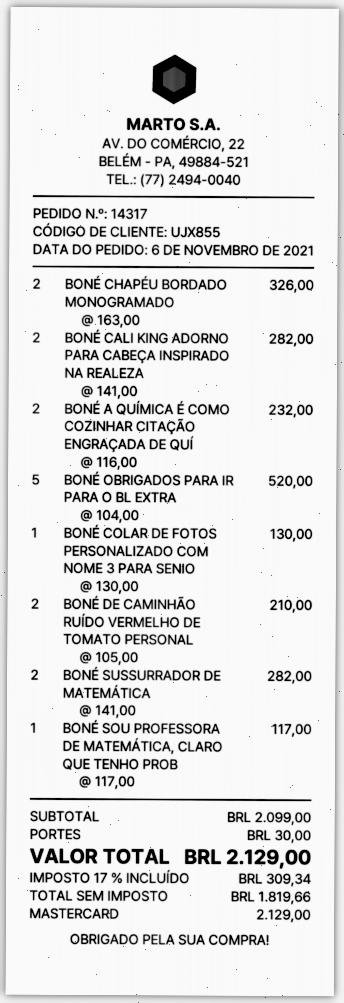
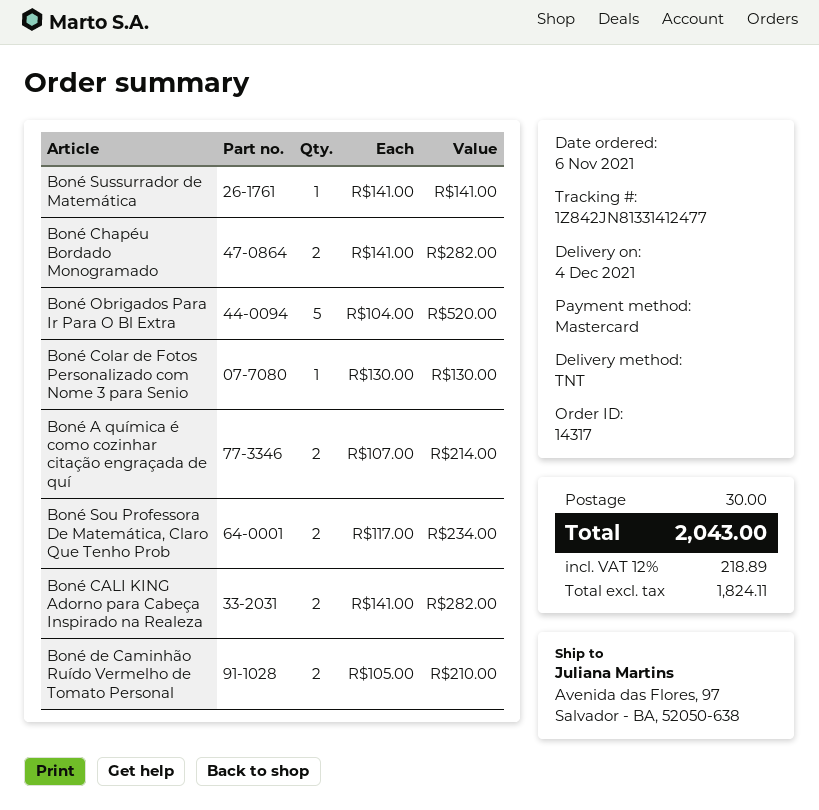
BONÉ CHAPÉU BORDADO MONOGRAMADO: 2 x 163.00 = 326.00 -> 2 x 141.00 = 282.00
BONÉ A QUÍMICA É COMO COZINHAR CITAÇÃO ENGRAÇADA DE QUÍ: 2 x 116.00 = 232.00 -> 2 x 107.00 = 214.00
BONÉ SUSSURRADOR DE MATEMÁTICA: 2 x 141.00 = 282.00 -> 1 x 141.00 = 141.00
BONÉ SOU PROFESSORA DE MATEMÁTICA, CLARO QUE TENHO PROB: 1 x 117.00 = 117.00 -> 2 x 117.00 = 234.00
net: 1819.66 -> 1824.11
tax: 17% = 309.34 -> 12% = 218.89
total: 2129.00 -> 2043.00

